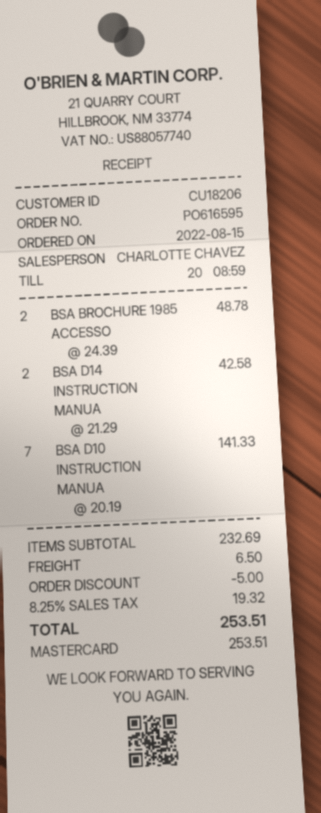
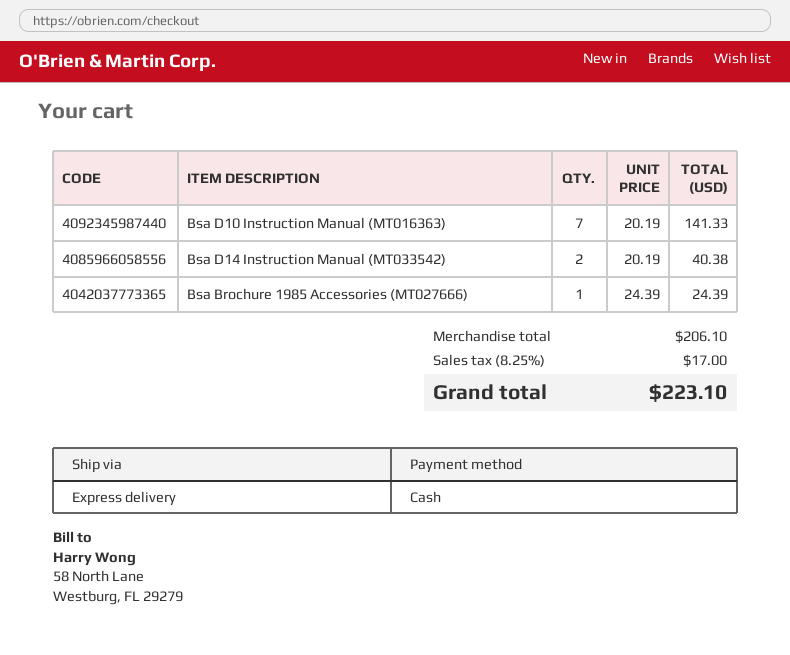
payment method: Mastercard -> cash
BSA BROCHURE 1985 ACCESSO: 2 x 24.39 = 48.78 -> 1 x 24.39 = 24.39
BSA D14 INSTRUCTION MANUA: 2 x 21.29 = 42.58 -> 2 x 20.19 = 40.38
subtotal: 232.69 -> 206.10
discount: 5.00 -> none
shipping: 6.50 -> none
tax: 8.25% = 19.32 -> 8.25% = 17.00
total: 253.51 -> 223.10

